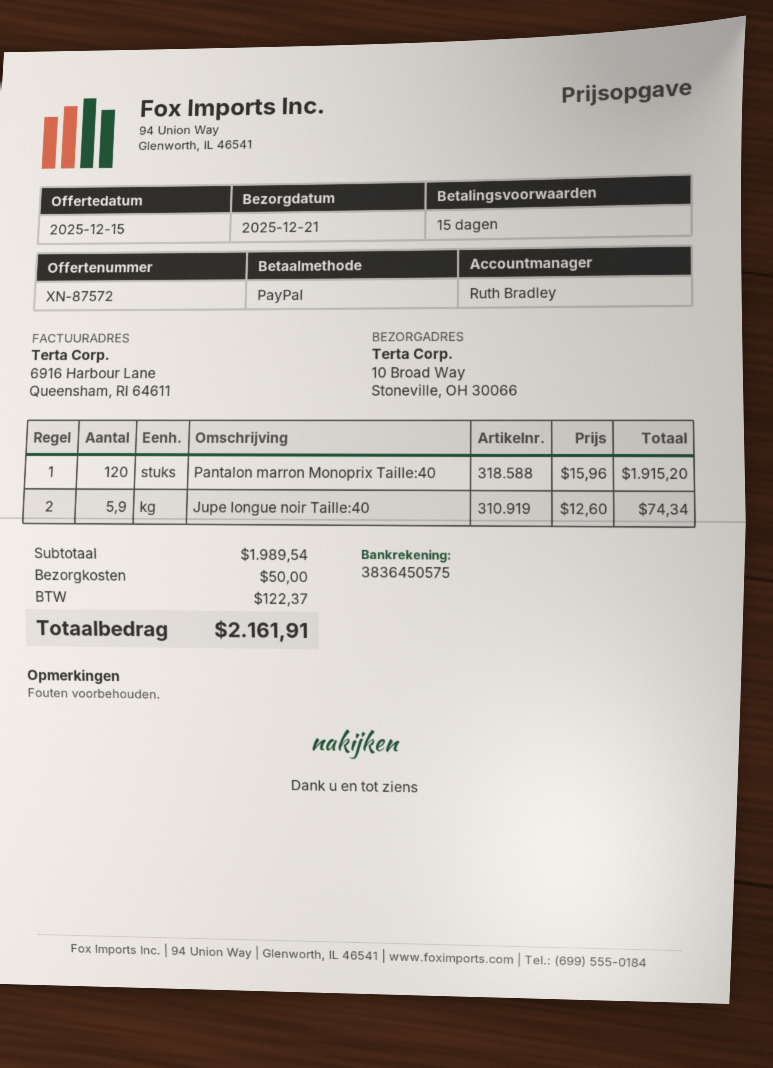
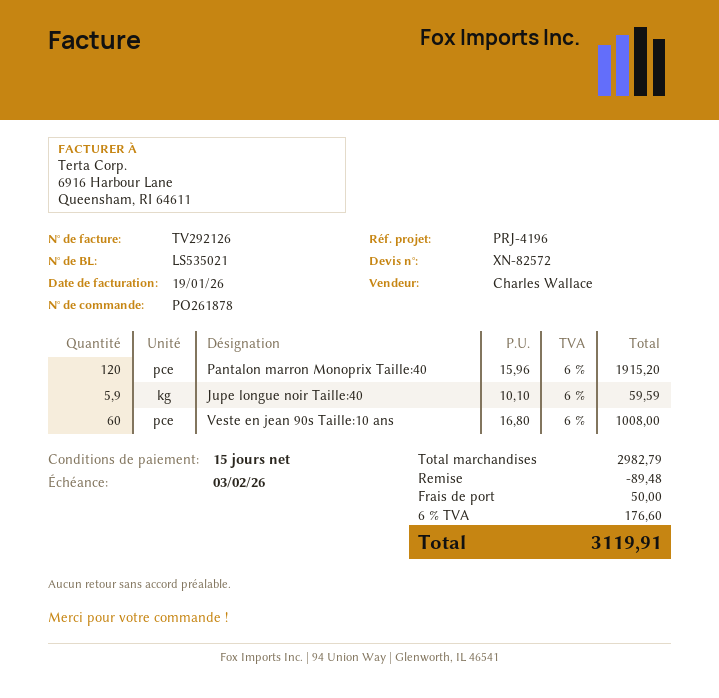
quote number: XN-87572 -> XN-82572
sales rep: Ruth Bradley -> Charles Wallace
Jupe longue noir Taille:40: 5.9 x 12.60 = 74.34 -> 5.9 x 10.10 = 59.59
Veste en jean 90s Taille:10 ans: none -> 60 x 16.80 = 1008.00
subtotal: 1989.54 -> 2982.79
discount: none -> 89.48
tax: 122.37 -> 176.60
total: 2161.91 -> 3119.91

